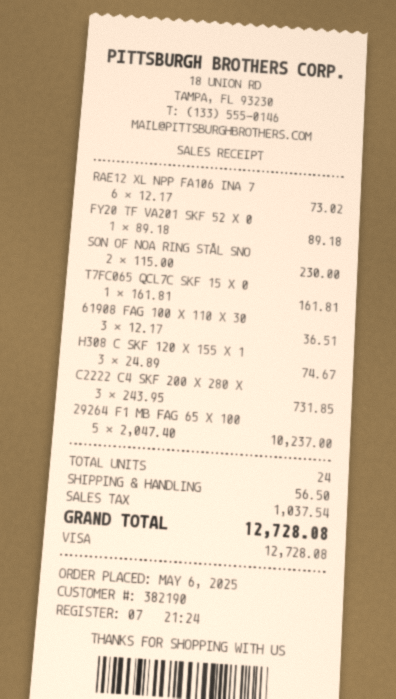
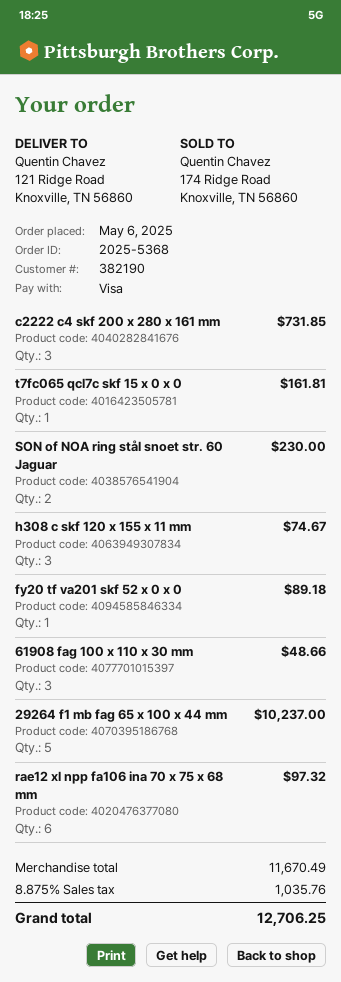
RAE12 XL NPP FA106 INA 7: 6 for 73.02 -> 6 for 97.32
61908 FAG 100 X 110 X 30: 3 for 36.51 -> 3 for 48.66
shipping: 56.50 -> none
tax: 1037.54 -> 1035.76
total: 12728.08 -> 12706.25

